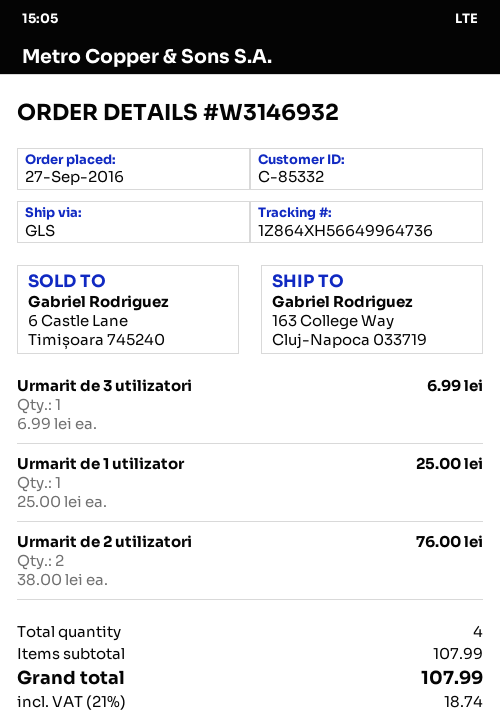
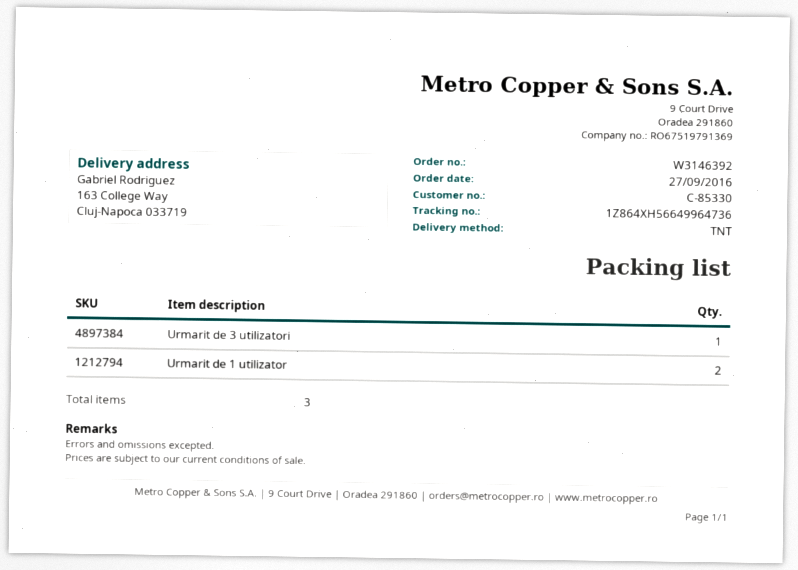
order number: W3146932 -> W3146392
customer number: C-85332 -> C-85330
shipping method: GLS -> TNT
Urmarit de 1 utilizator: 1 -> 2
Urmarit de 2 utilizatori: 2 -> none
total quantity: 4 -> 3

